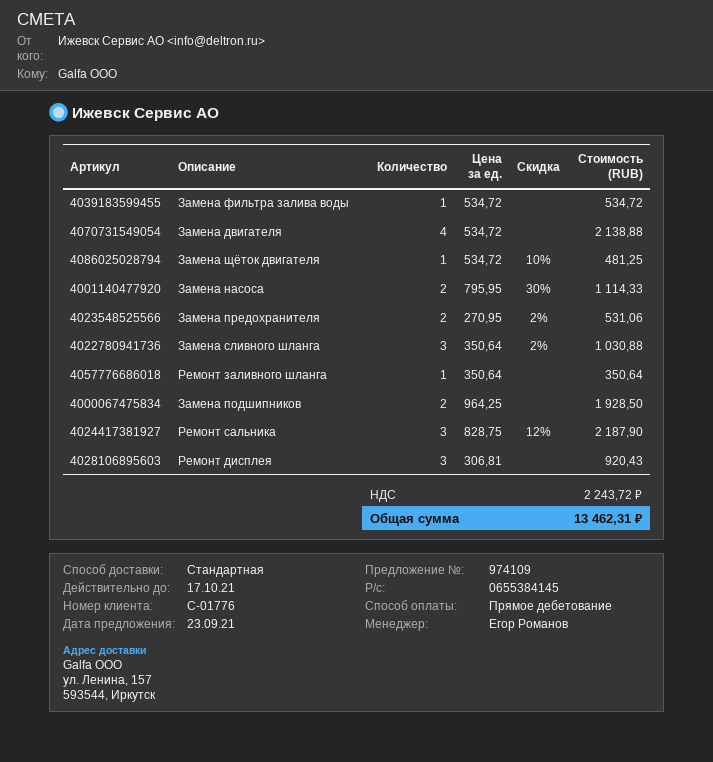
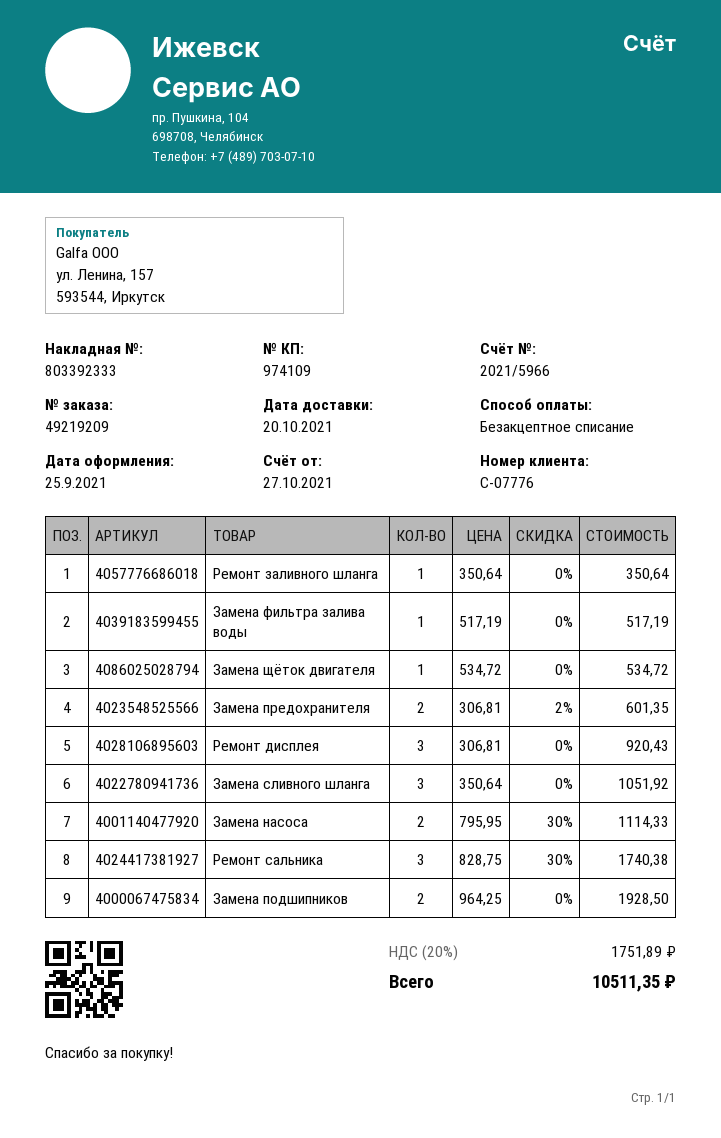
customer number: C-01776 -> C-07776
Замена фильтра залива воды: 1 x 534.72 = 534.72 -> 1 x 517.19 = 517.19
Замена двигателя: 4 x 534.72 = 2138.88 -> none
Замена щёток двигателя: 1 x 534.72 - 10% = 481.25 -> 1 x 534.72 = 534.72
Замена предохранителя: 2 x 270.95 - 2% = 531.06 -> 2 x 306.81 - 2% = 601.35
Замена сливного шланга: 3 x 350.64 - 2% = 1030.88 -> 3 x 350.64 = 1051.92
Ремонт сальника: 3 x 828.75 - 12% = 2187.90 -> 3 x 828.75 - 30% = 1740.38
tax: 2243.72 -> 1751.89
total: 13462.31 -> 10511.35

